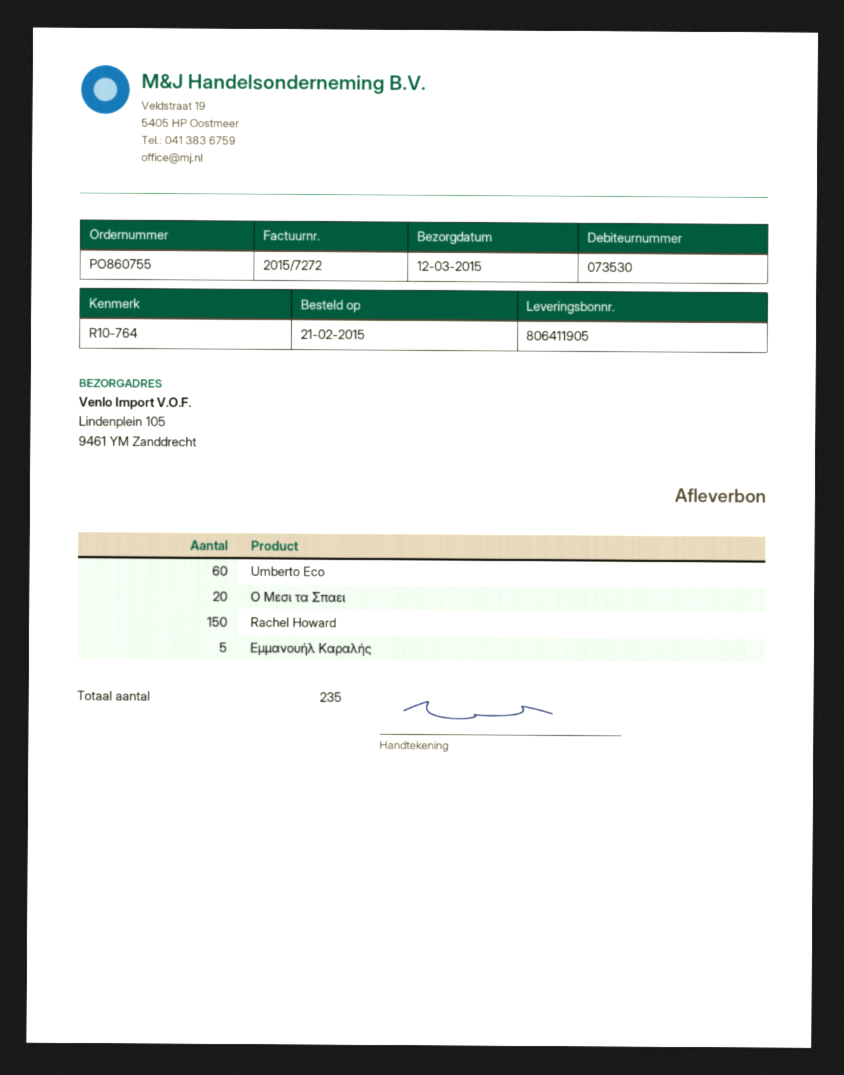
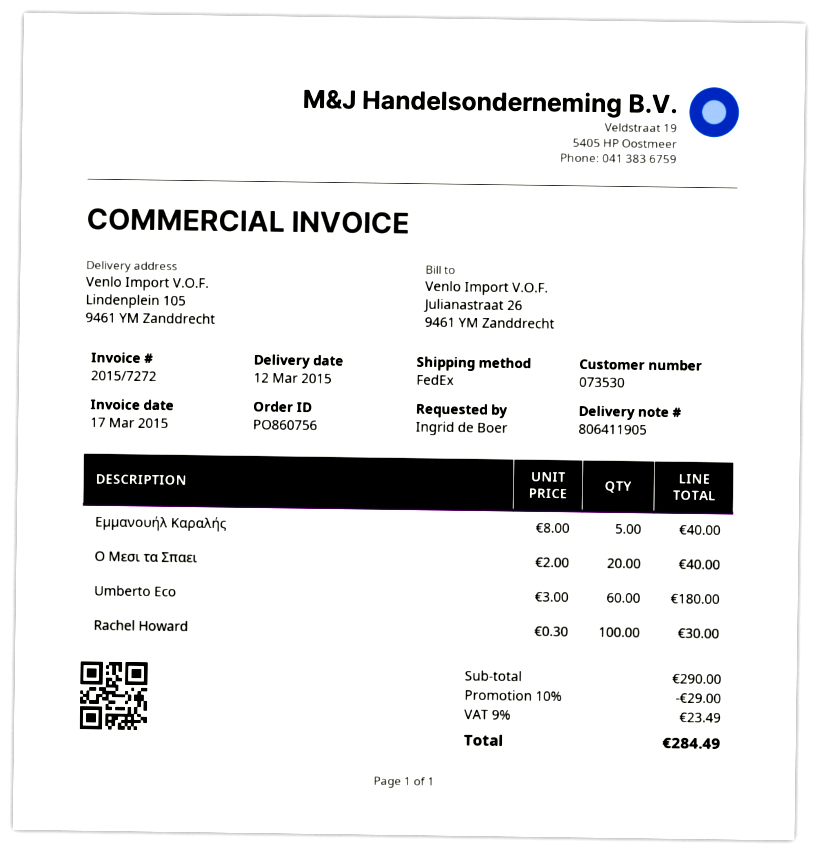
order number: PO860755 -> PO860756
Rachel Howard: 150 -> 100

